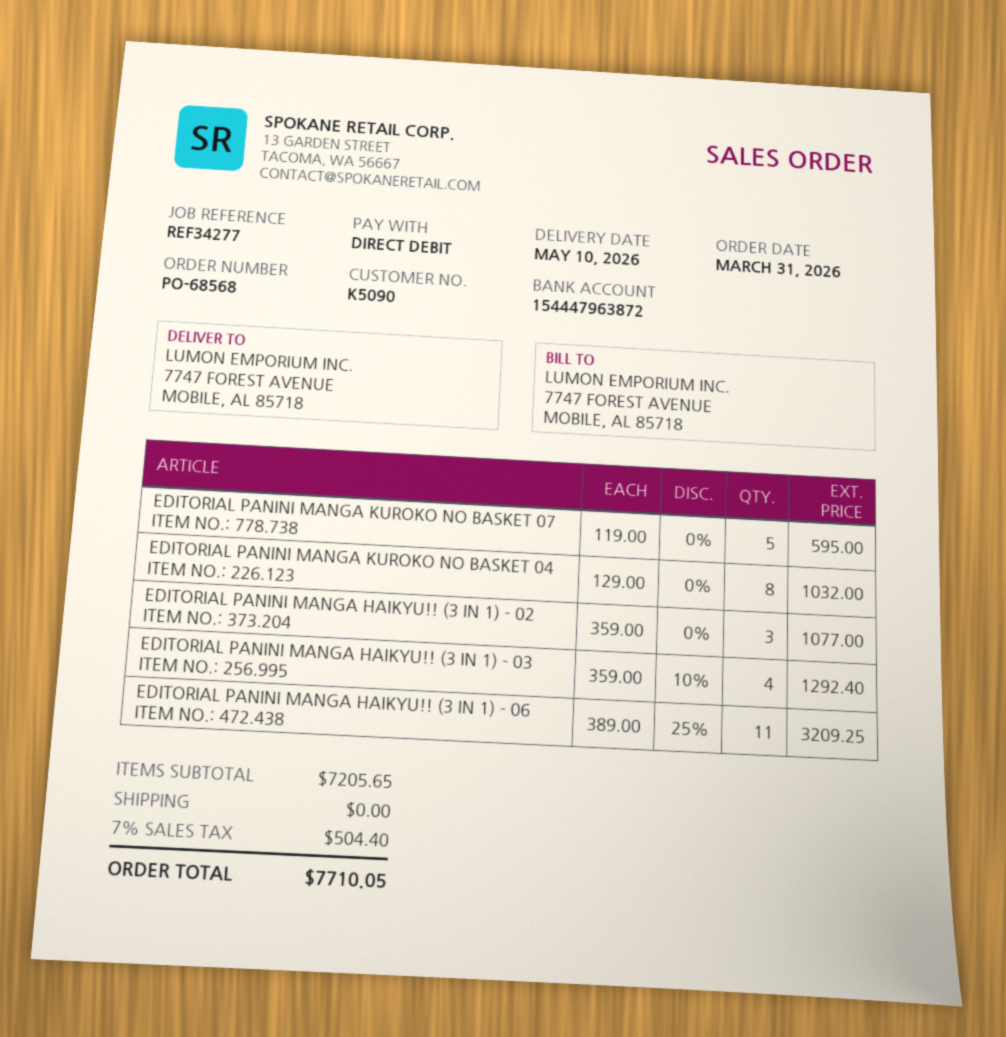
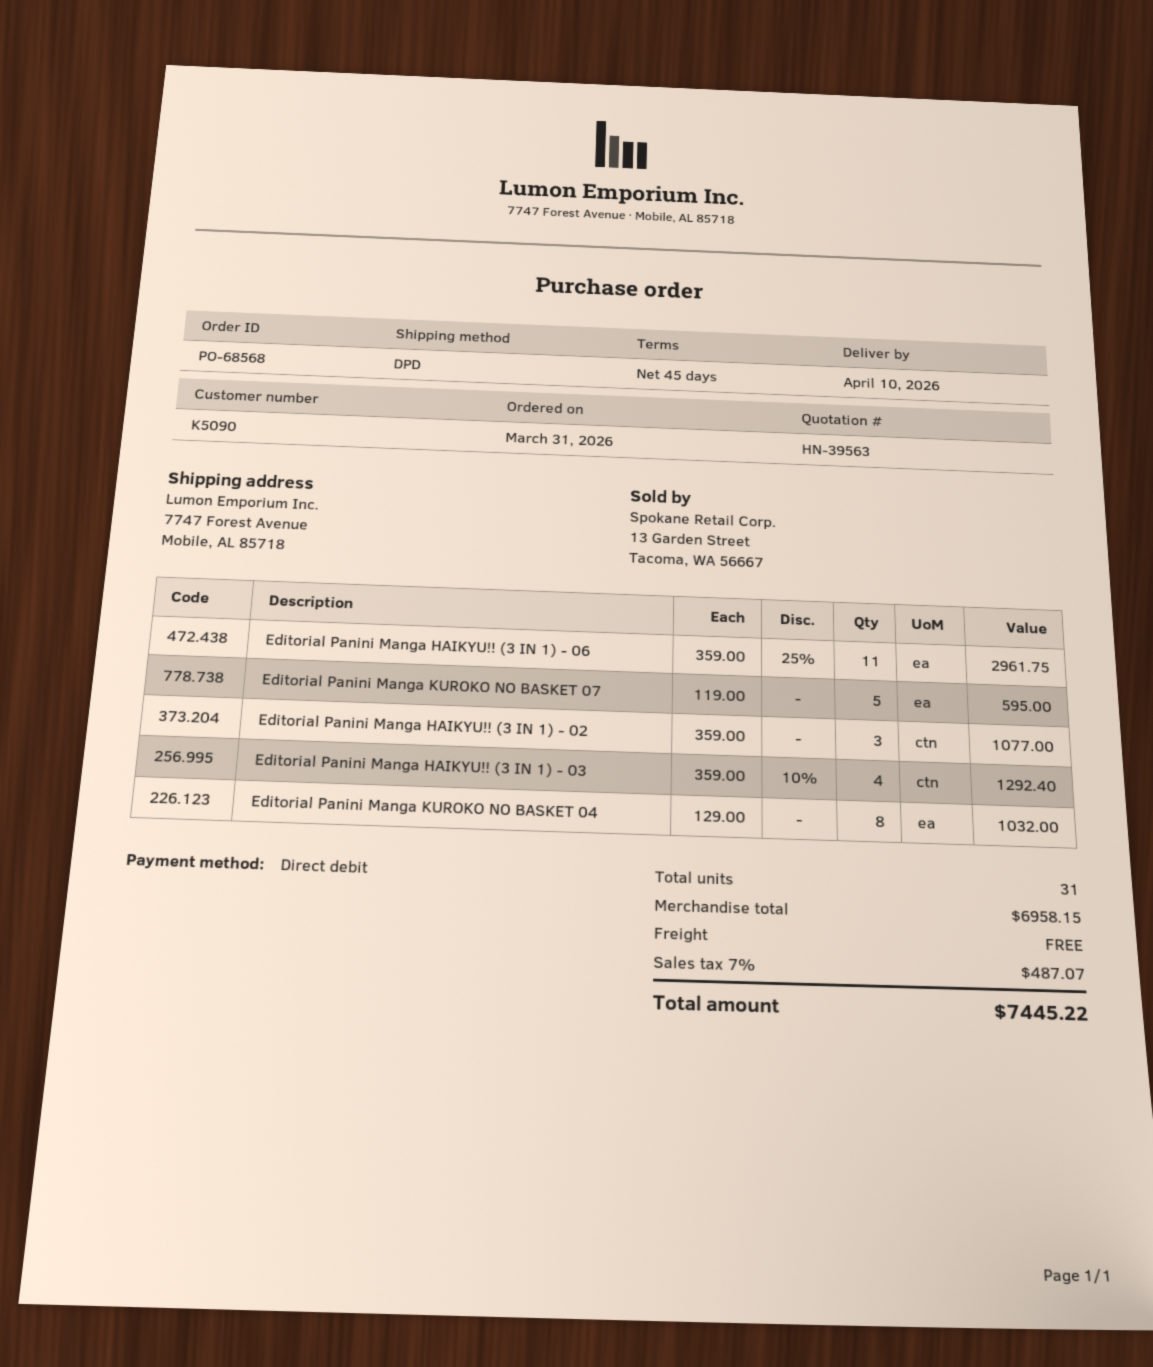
delivery date: 2026-05-10 -> 2026-04-10
EDITORIAL PANINI MANGA HAIKYU!! (3 IN 1) - 06: 11 x 389.00 - 25% = 3209.25 -> 11 x 359.00 - 25% = 2961.75
subtotal: 7205.65 -> 6958.15
tax: 7% = 504.40 -> 7% = 487.07
total: 7710.05 -> 7445.22

